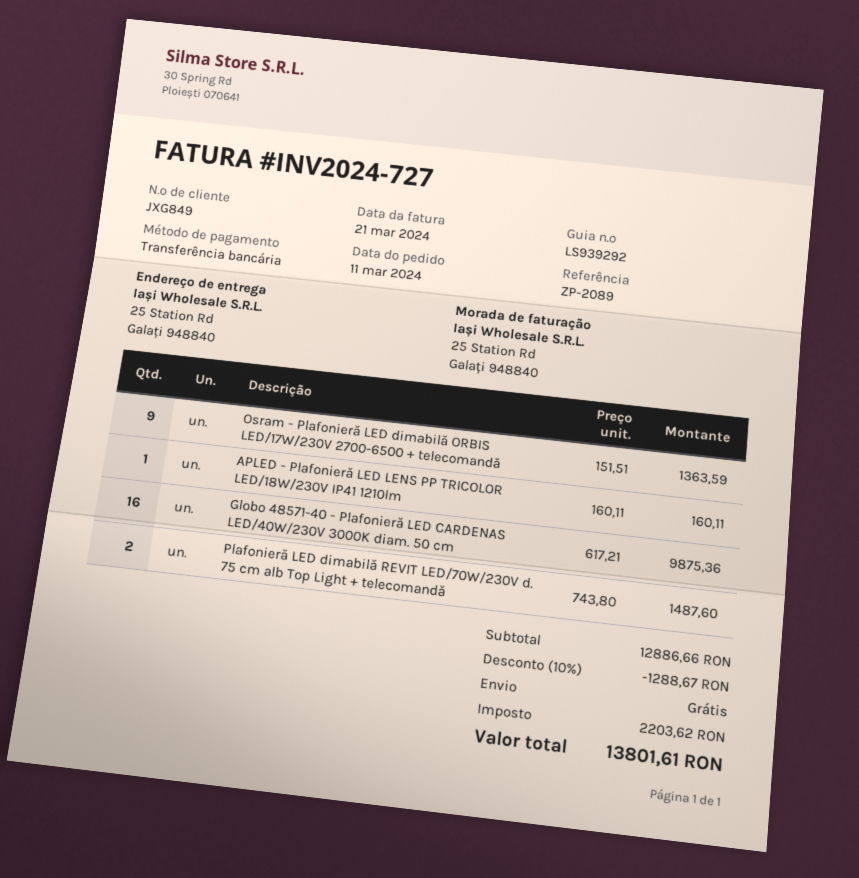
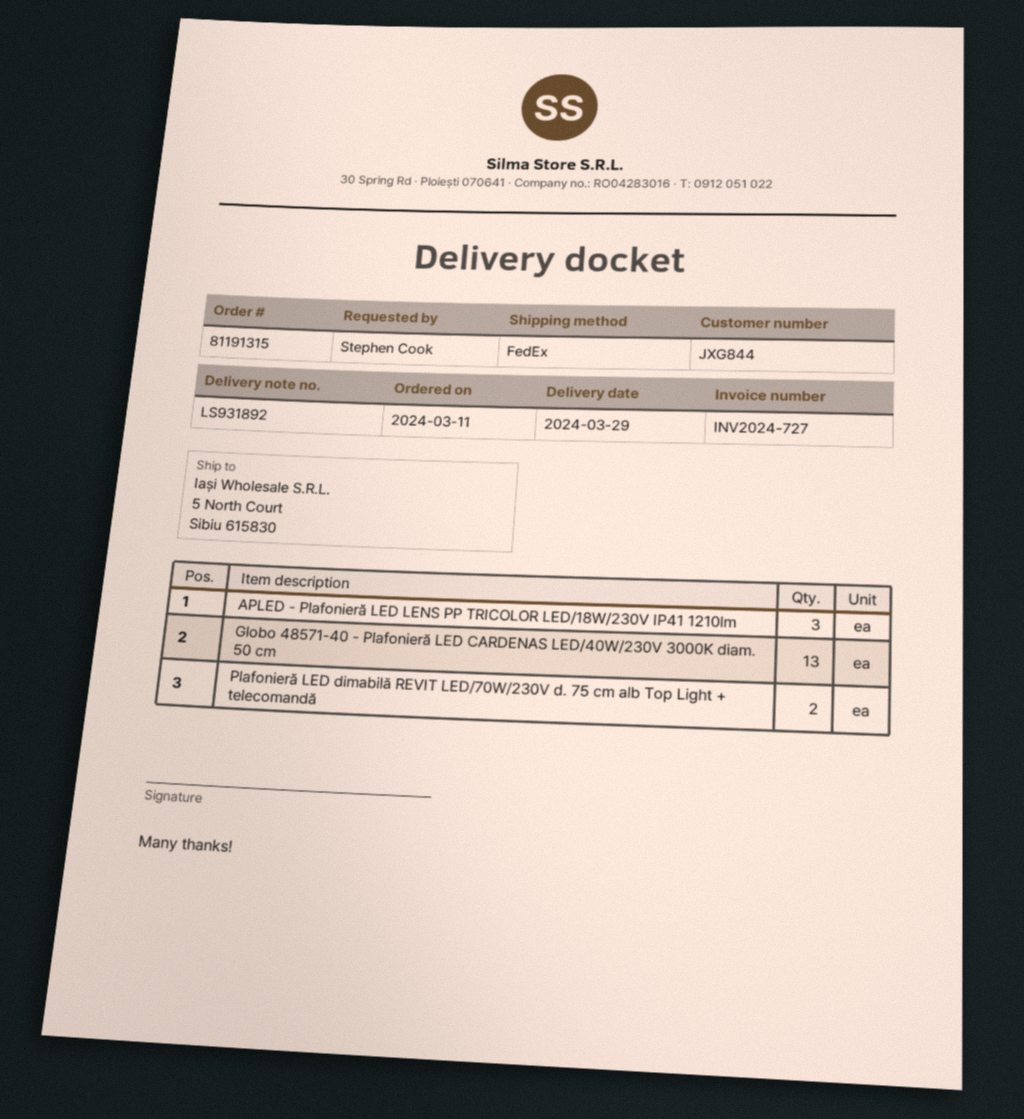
delivery note number: LS939292 -> LS931892
customer number: JXG849 -> JXG844
ship to: 25 Station Rd, Galați 948840 -> 5 North Court, Sibiu 615830
Osram - Plafonieră LED dimabilă ORBIS LED/17W/230V 2700-6500 + telecomandă: 9 -> none
APLED - Plafonieră LED LENS PP TRICOLOR LED/18W/230V IP41 1210lm: 1 -> 3
Globo 48571-40 - Plafonieră LED CARDENAS LED/40W/230V 3000K diam. 50 cm: 16 -> 13

